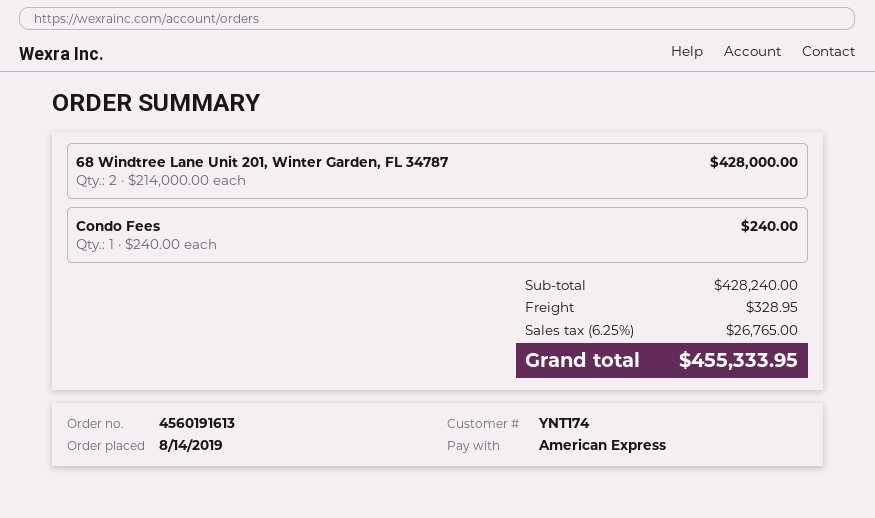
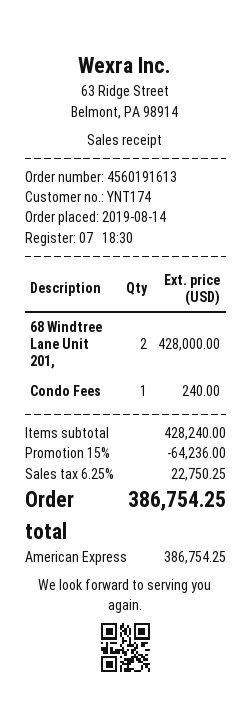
discount: none -> 15% = 64236.00
shipping: 328.95 -> none
tax: 6.25% = 26765.00 -> 6.25% = 22750.25
total: 455333.95 -> 386754.25

